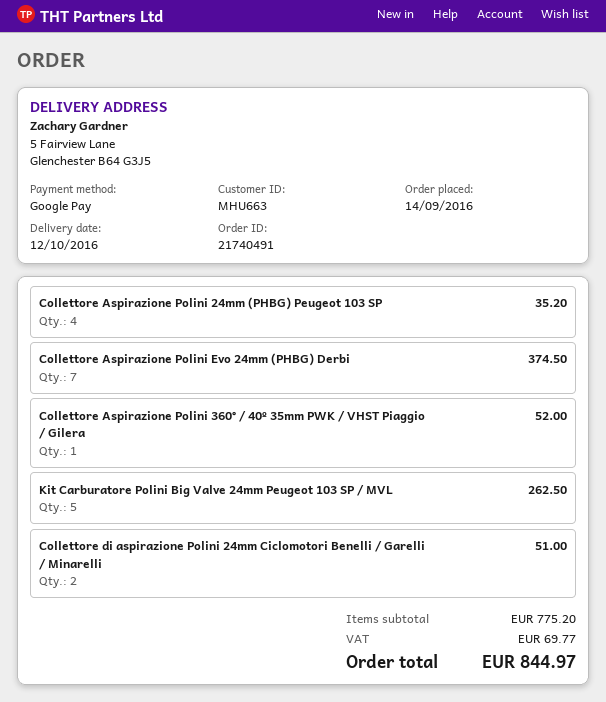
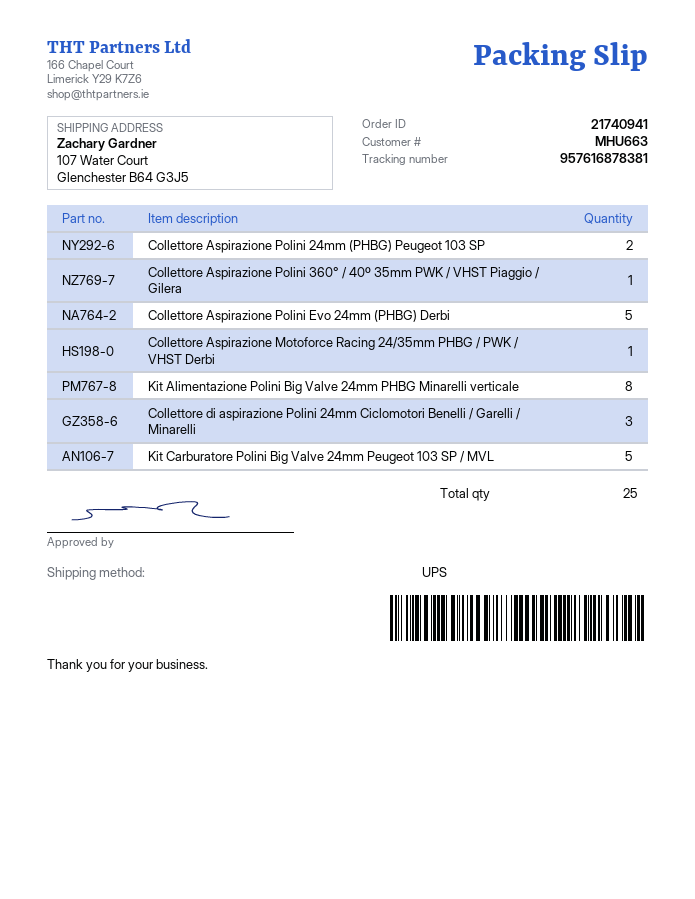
order number: 21740491 -> 21740941
ship to: 5 Fairview Lane, Glenchester B64 G3J5 -> 107 Water Court, Glenchester B64 G3J5
Collettore Aspirazione Polini 24mm (PHBG) Peugeot 103 SP: 4 -> 2
Collettore Aspirazione Polini Evo 24mm (PHBG) Derbi: 7 -> 5
Collettore di aspirazione Polini 24mm Ciclomotori Benelli / Garelli / Minarelli: 2 -> 3
Collettore Aspirazione Motoforce Racing 24/35mm PHBG / PWK / VHST Derbi: none -> 1
Kit Alimentazione Polini Big Valve 24mm PHBG Minarelli verticale: none -> 8

